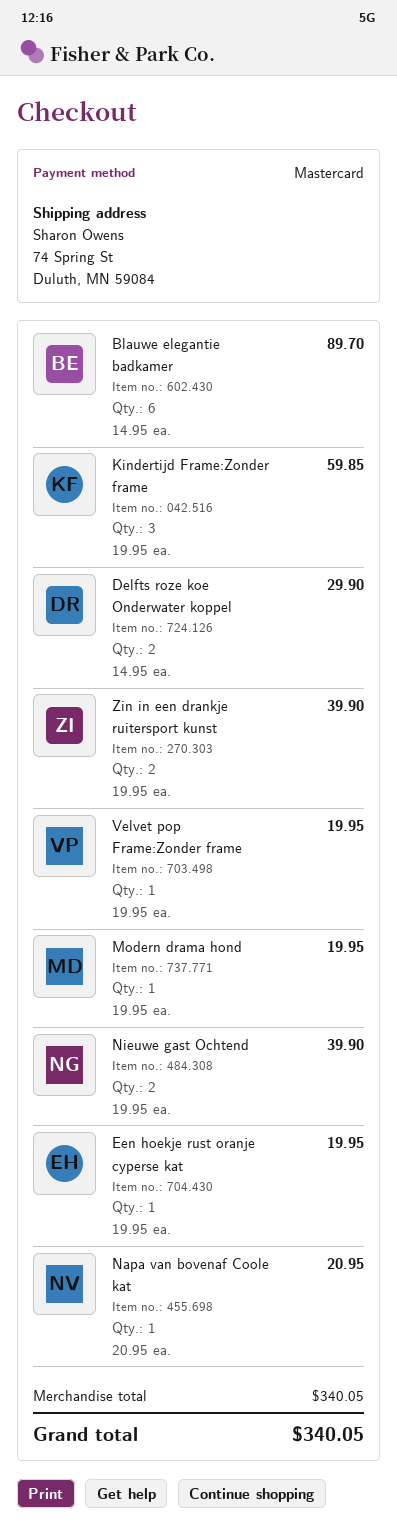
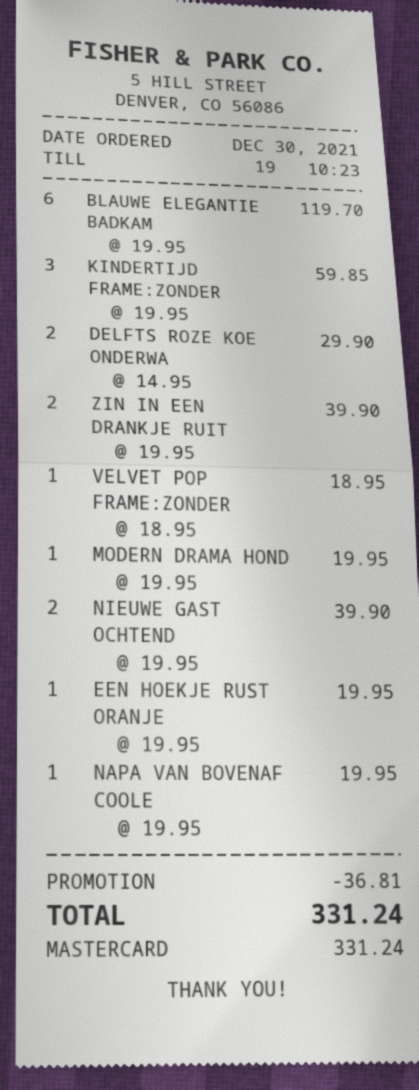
Blauwe elegantie badkamer: 6 x 14.95 = 89.70 -> 6 x 19.95 = 119.70
Velvet pop Frame:Zonder frame: 1 x 19.95 = 19.95 -> 1 x 18.95 = 18.95
Napa van bovenaf Coole kat: 1 x 20.95 = 20.95 -> 1 x 19.95 = 19.95
discount: none -> 36.81
total: 340.05 -> 331.24

